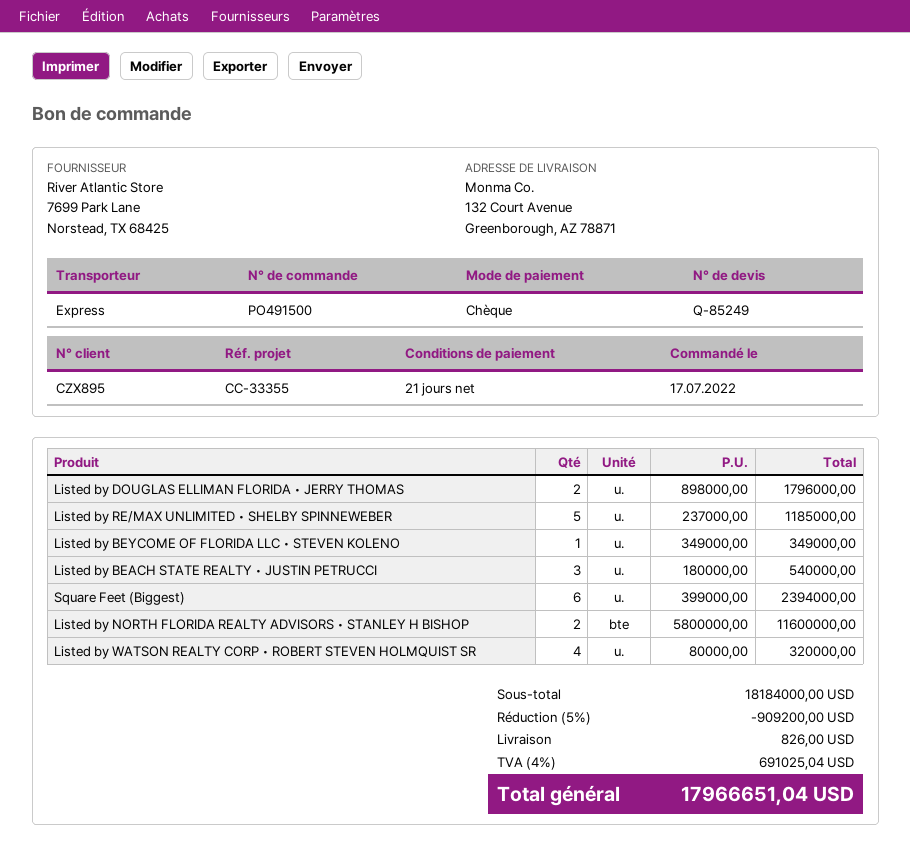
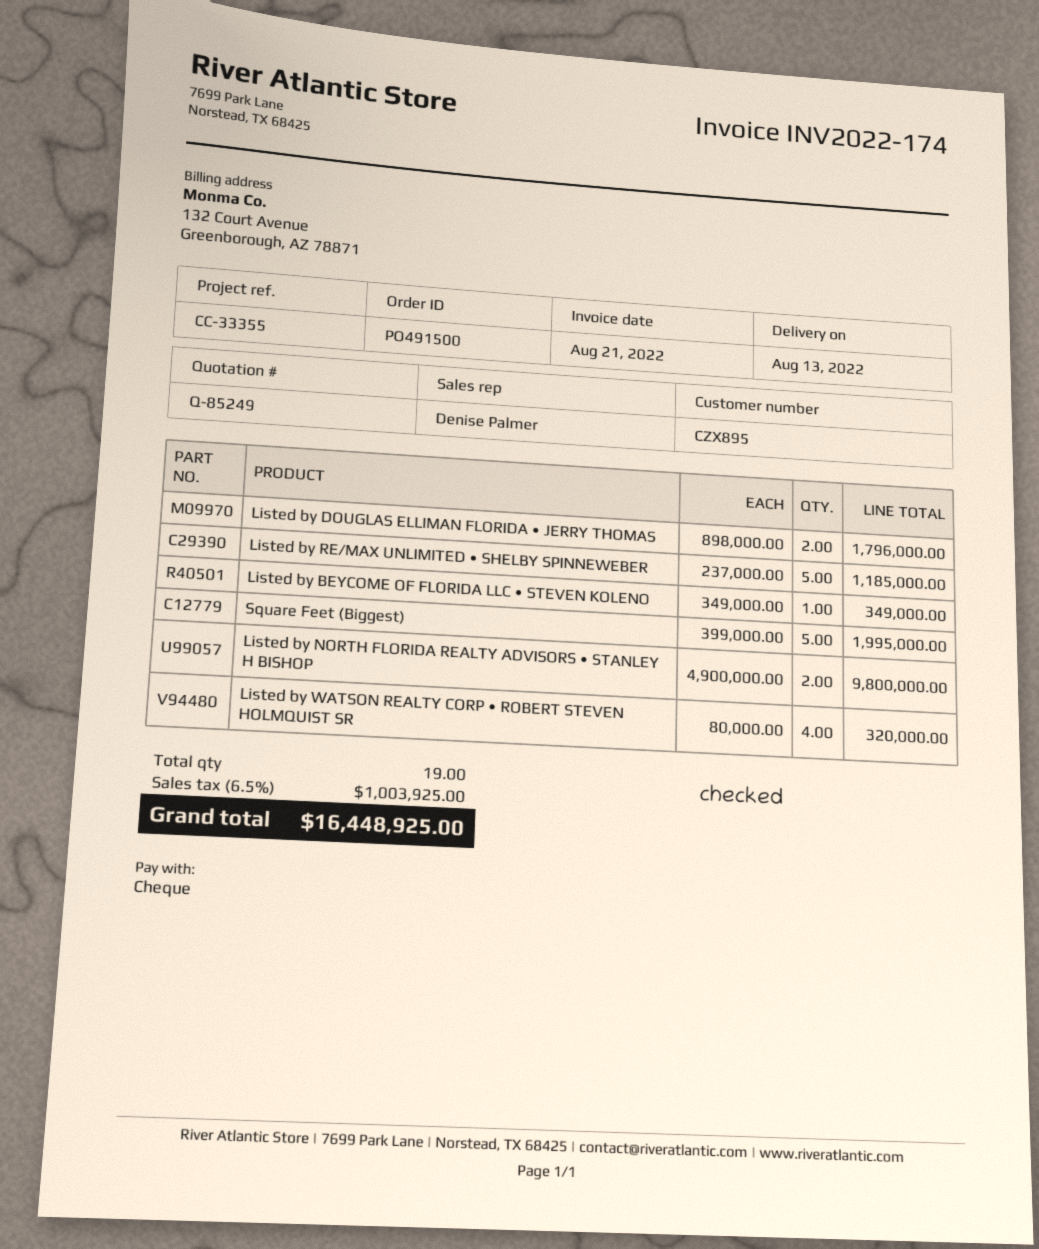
Listed by BEACH STATE REALTY • JUSTIN PETRUCCI: 3 x 180000.00 = 540000.00 -> none
Square Feet (Biggest): 6 x 399000.00 = 2394000.00 -> 5 x 399000.00 = 1995000.00
Listed by NORTH FLORIDA REALTY ADVISORS • STANLEY H BISHOP: 2 x 5800000.00 = 11600000.00 -> 2 x 4900000.00 = 9800000.00
discount: 5% = 909200.00 -> none
shipping: 826.00 -> none
tax: 4% = 691025.04 -> 6.5% = 1003925.00
total: 17966651.04 -> 16448925.00

